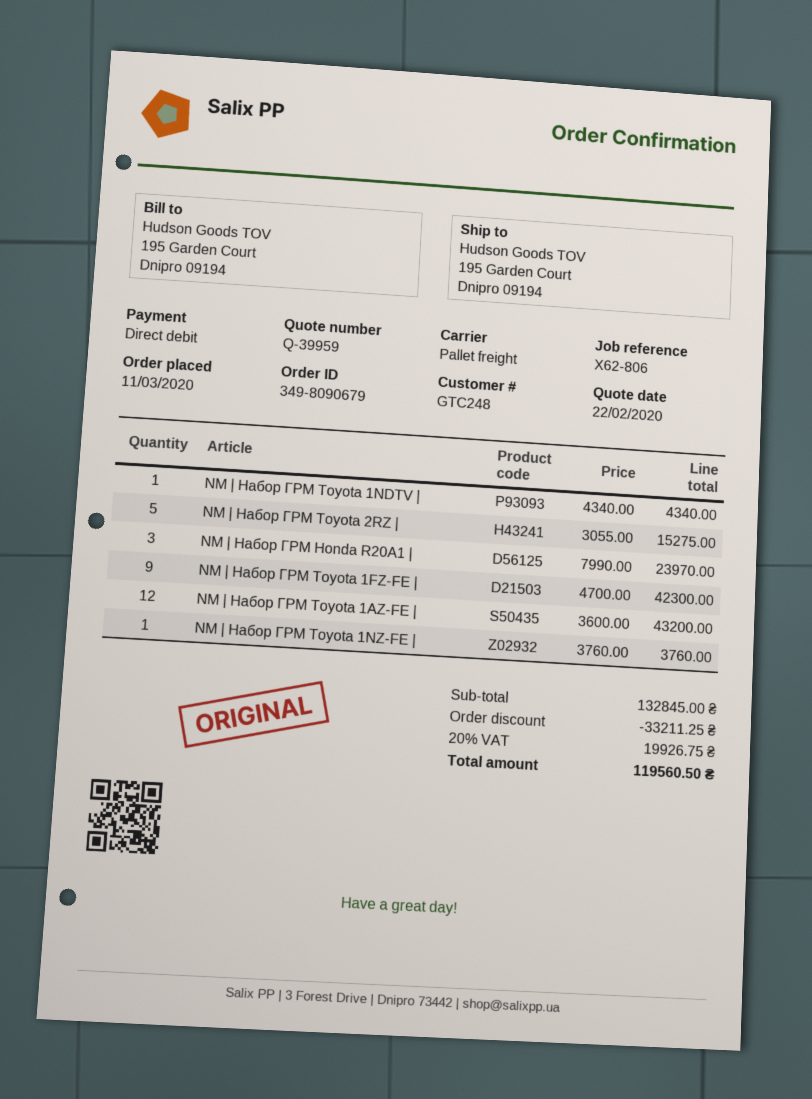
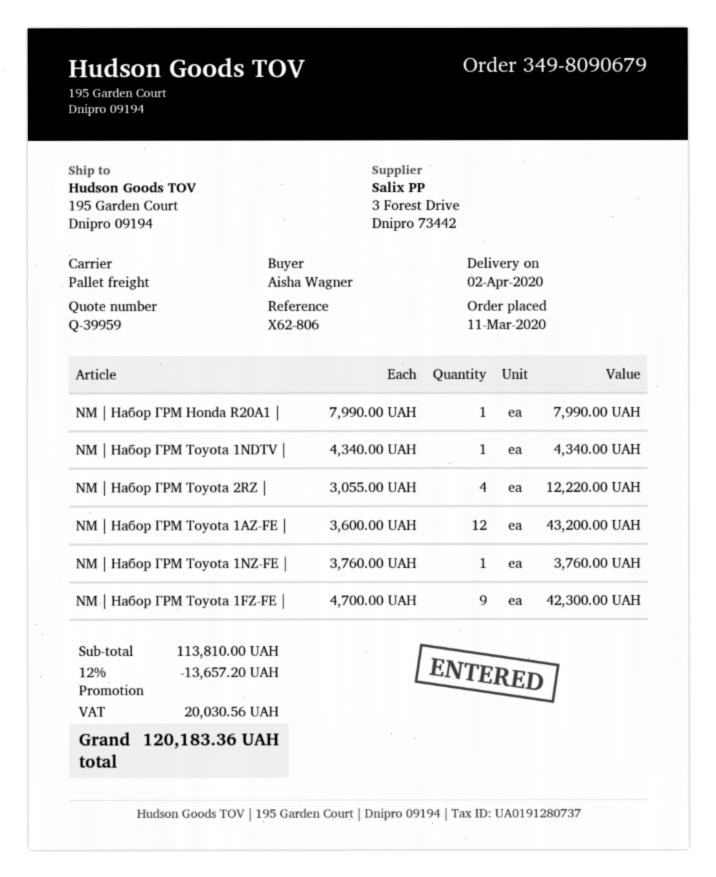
NM | Набор ГРМ Toyota 2RZ |: 5 x 3055.00 = 15275.00 -> 4 x 3055.00 = 12220.00
NM | Набор ГРМ Honda R20A1 |: 3 x 7990.00 = 23970.00 -> 1 x 7990.00 = 7990.00
subtotal: 132845.00 -> 113810.00
discount: 33211.25 -> 13657.20
tax: 19926.75 -> 20030.56
total: 119560.50 -> 120183.36

